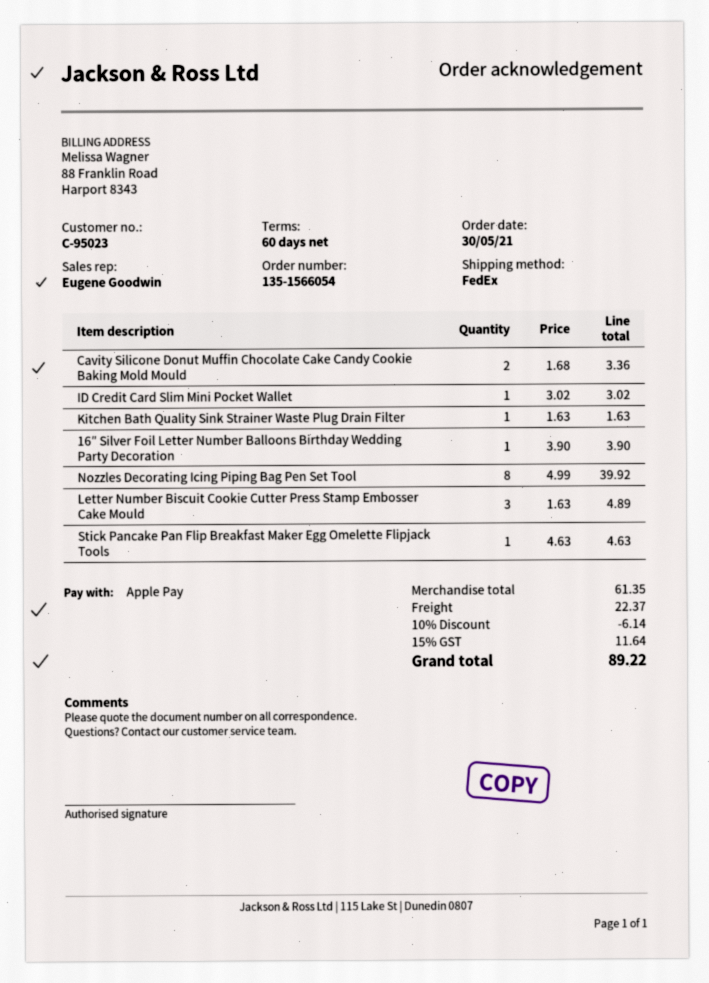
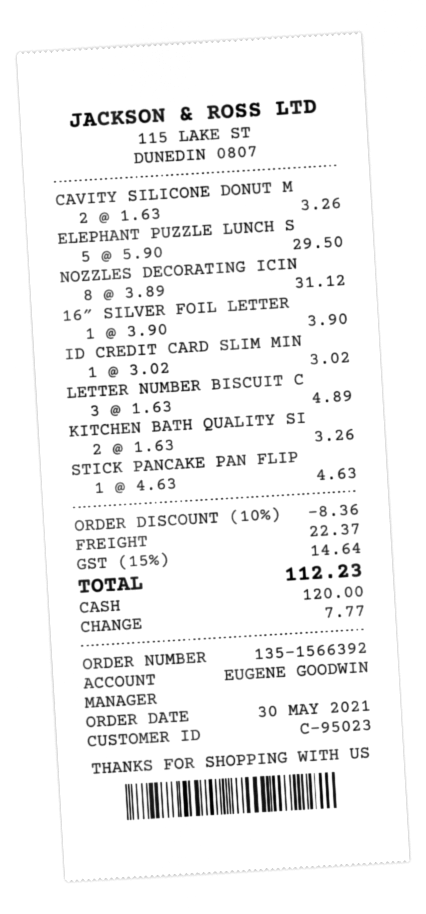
order number: 135-1566054 -> 135-1566392
payment method: Apple Pay -> cash
Cavity Silicone Donut Muffin Chocolate Cake Candy Cookie Baking Mold Mould: 2 x 1.68 = 3.36 -> 2 x 1.63 = 3.26
Kitchen Bath Quality Sink Strainer Waste Plug Drain Filter: 1 x 1.63 = 1.63 -> 2 x 1.63 = 3.26
Nozzles Decorating Icing Piping Bag Pen Set Tool: 8 x 4.99 = 39.92 -> 8 x 3.89 = 31.12
ELEPHANT PUZZLE LUNCH S: none -> 5 x 5.90 = 29.50
discount: 10% = 6.14 -> 10% = 8.36
tax: 15% = 11.64 -> 15% = 14.64
total: 89.22 -> 112.23

